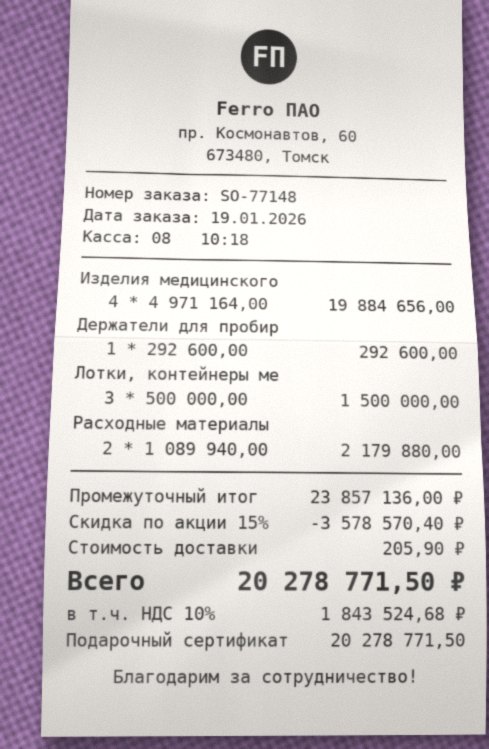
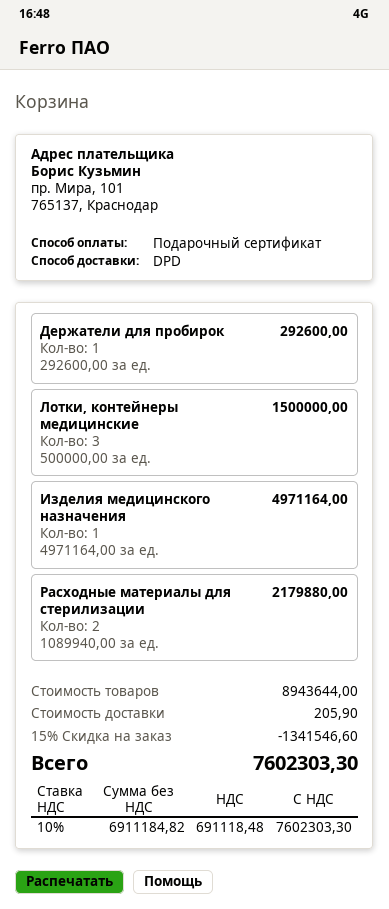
Изделия медицинского: 4 x 4971164.00 = 19884656.00 -> 1 x 4971164.00 = 4971164.00
subtotal: 23857136.00 -> 8943644.00
discount: 15% = 3578570.40 -> 15% = 1341546.60
tax: 10% = 1843524.68 -> 10% = 691118.48
total: 20278771.50 -> 7602303.30

